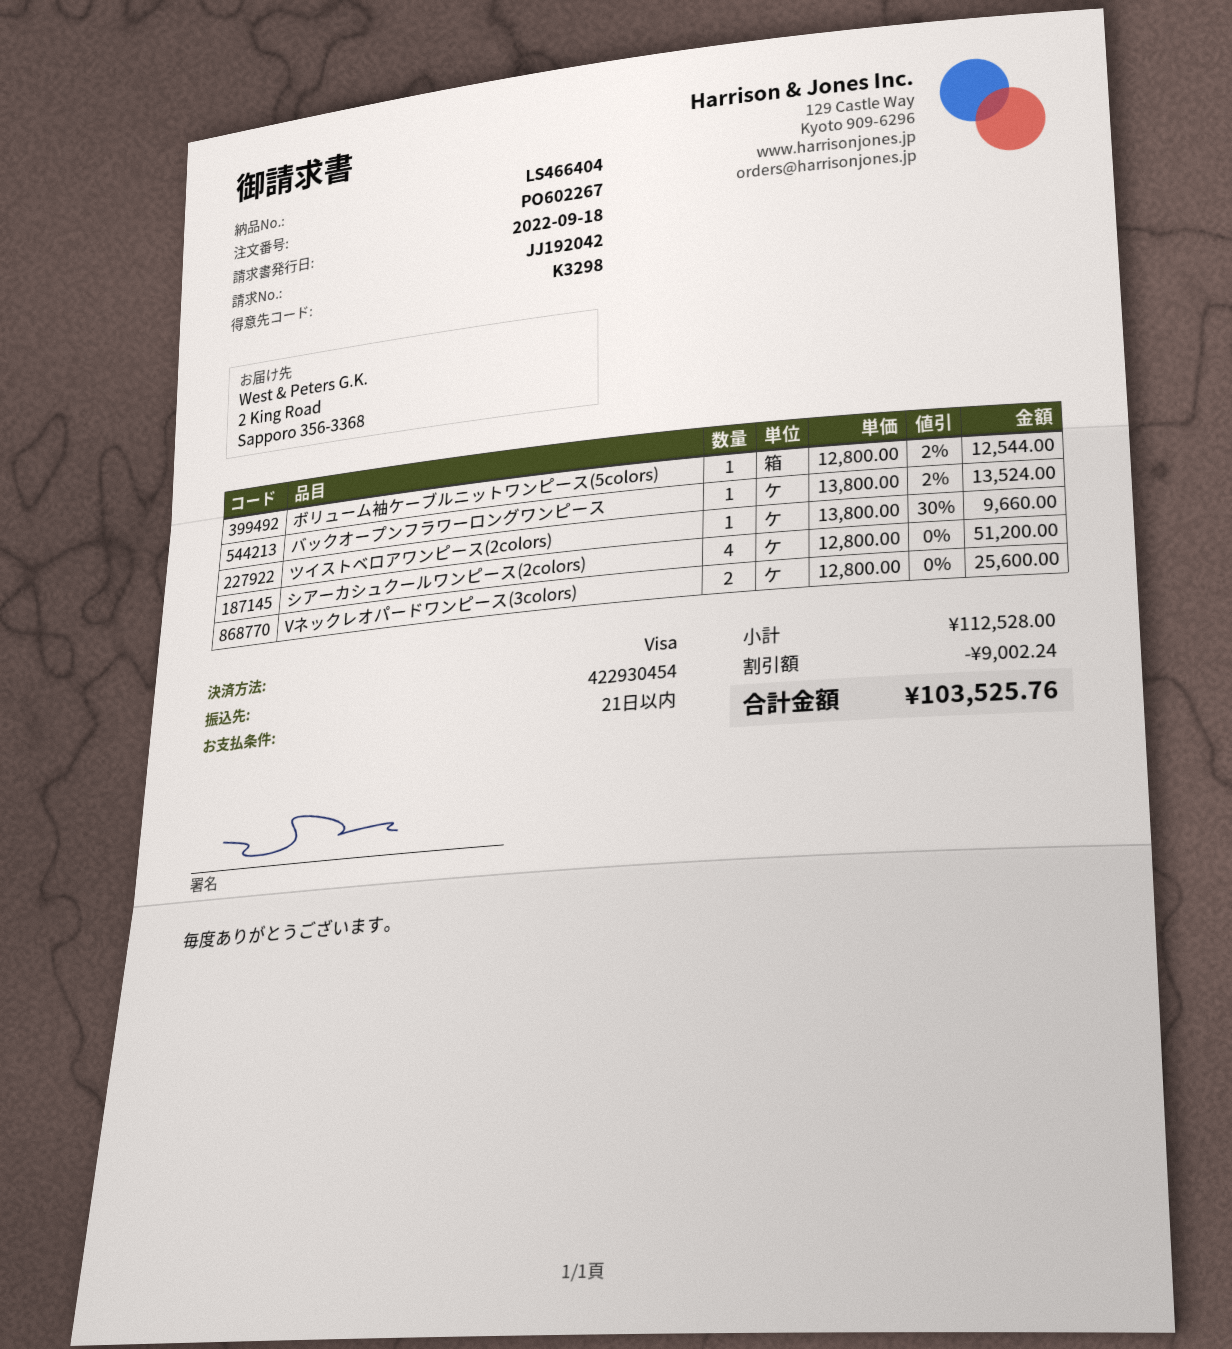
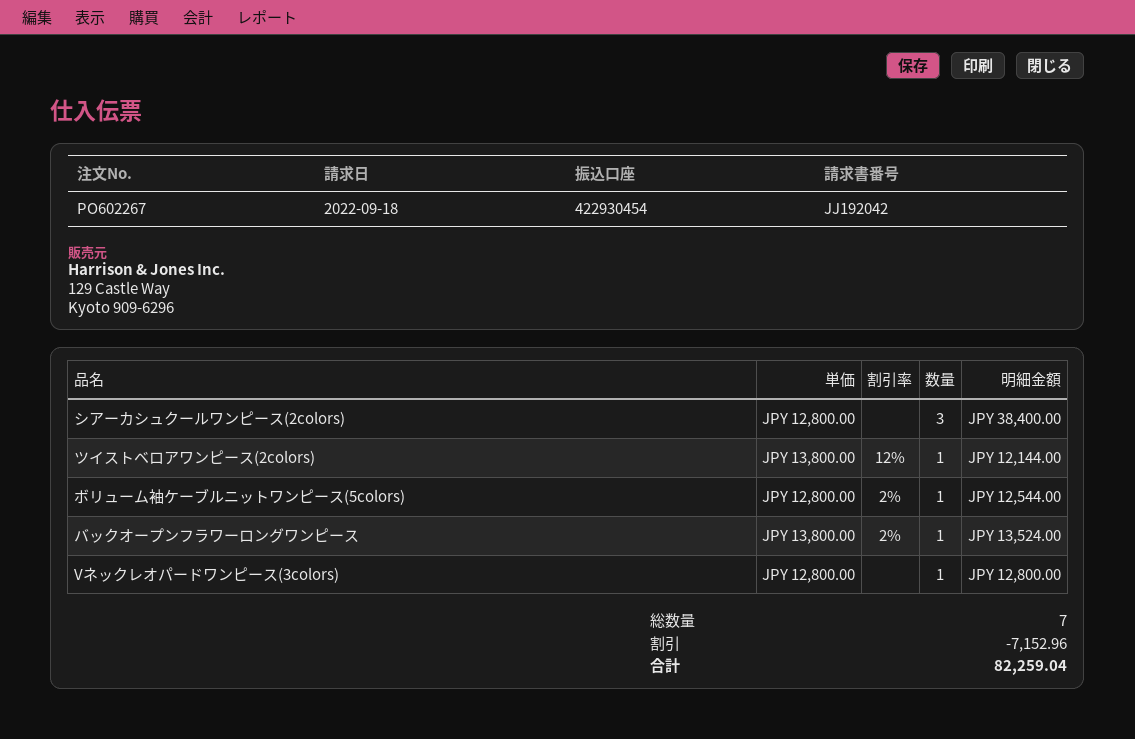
ツイストベロアワンピース(2colors): 1 x 13800.00 - 30% = 9660.00 -> 1 x 13800.00 - 12% = 12144.00
シアーカシュクールワンピース(2colors): 4 x 12800.00 = 51200.00 -> 3 x 12800.00 = 38400.00
Vネックレオパードワンピース(3colors): 2 x 12800.00 = 25600.00 -> 1 x 12800.00 = 12800.00
discount: 9002.24 -> 7152.96
total: 103525.76 -> 82259.04

